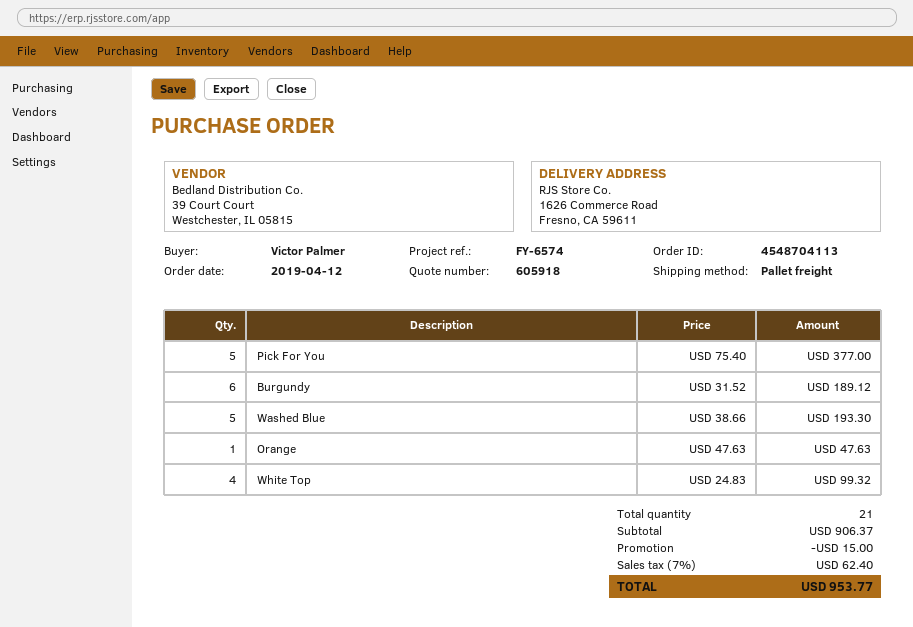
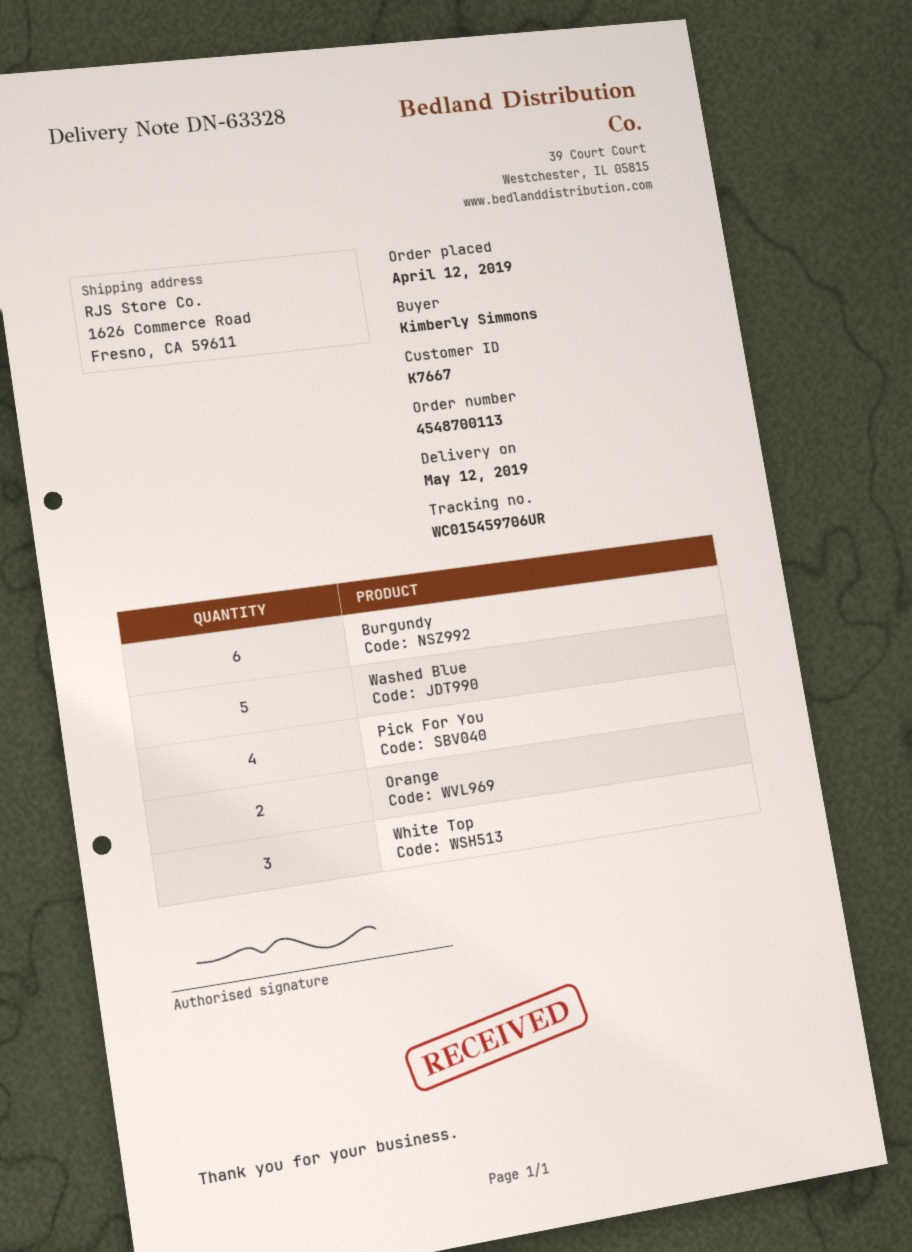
order number: 4548704113 -> 4548700113
ordered by: Victor Palmer -> Kimberly Simmons
Pick For You: 5 -> 4
Orange: 1 -> 2
White Top: 4 -> 3

